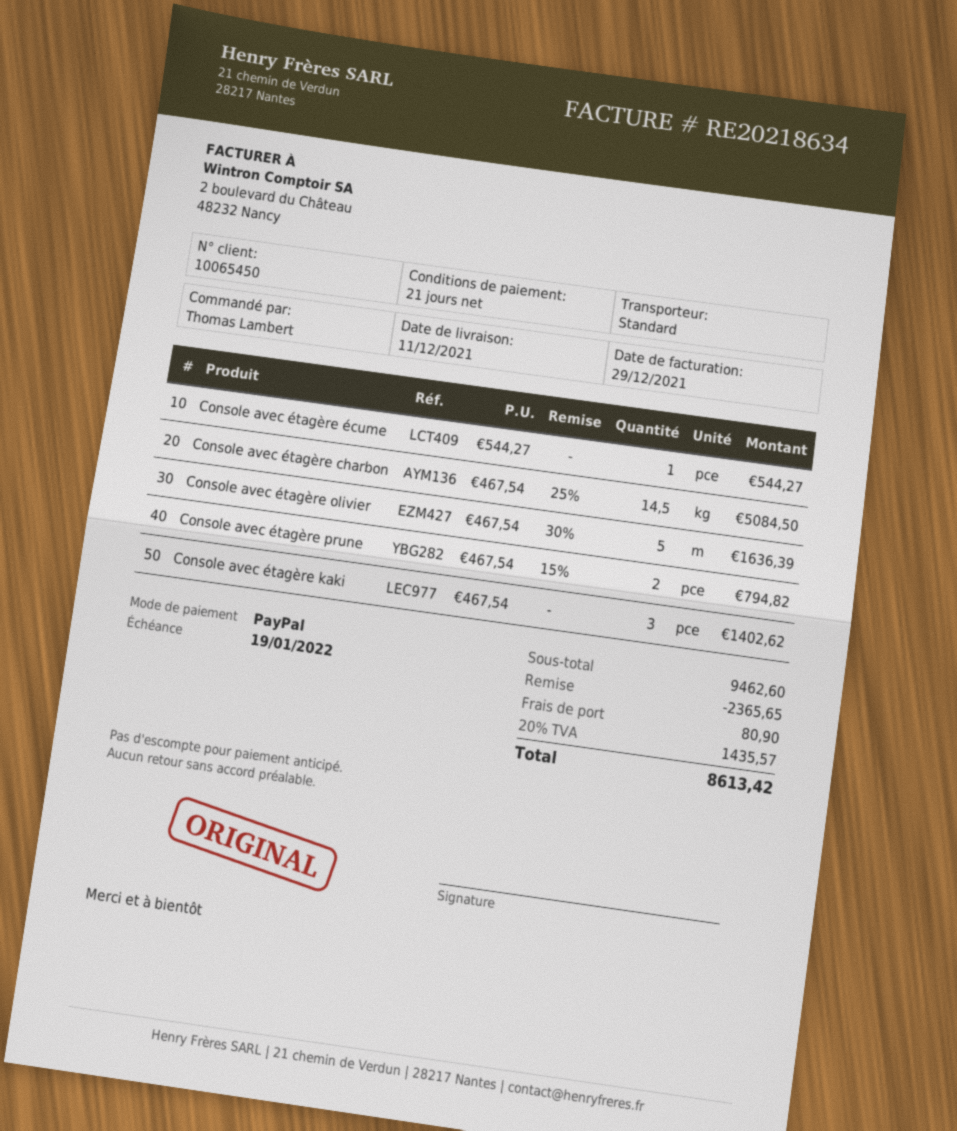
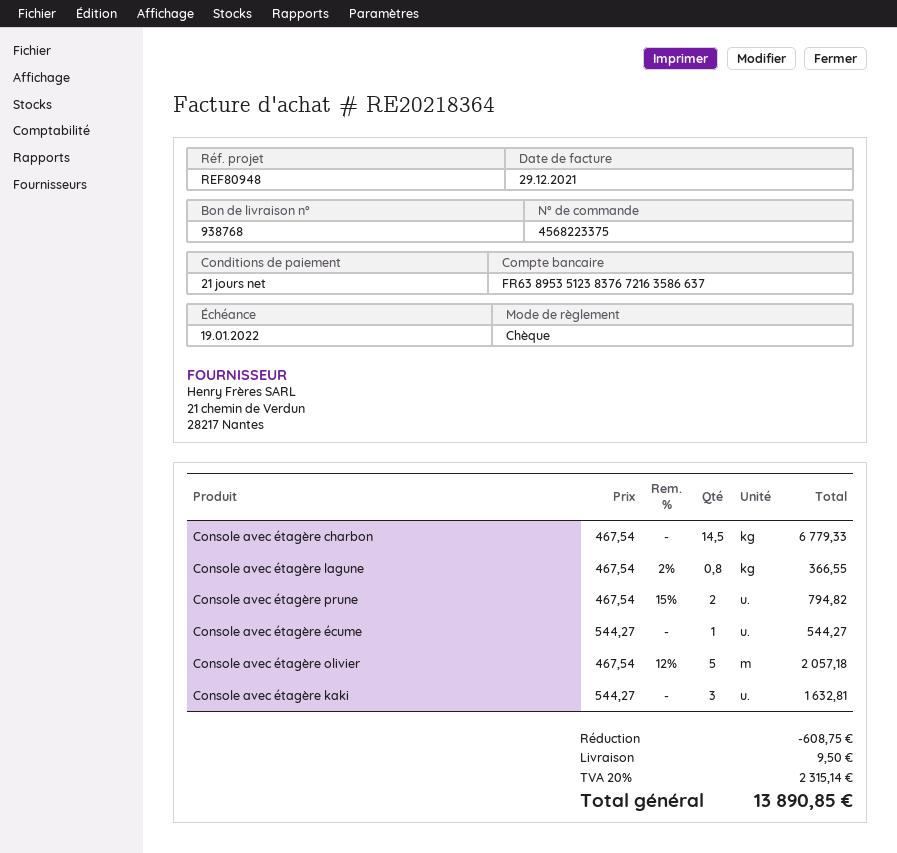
invoice number: RE20218634 -> RE20218364
payment method: PayPal -> cheque
Console avec étagère charbon: 14.5 x 467.54 - 25% = 5084.50 -> 14.5 x 467.54 = 6779.33
Console avec étagère olivier: 5 x 467.54 - 30% = 1636.39 -> 5 x 467.54 - 12% = 2057.18
Console avec étagère kaki: 3 x 467.54 = 1402.62 -> 3 x 544.27 = 1632.81
Console avec étagère lagune: none -> 0.8 x 467.54 - 2% = 366.55
discount: 2365.65 -> 608.75
shipping: 80.90 -> 9.50
tax: 20% = 1435.57 -> 20% = 2315.14
total: 8613.42 -> 13890.85

